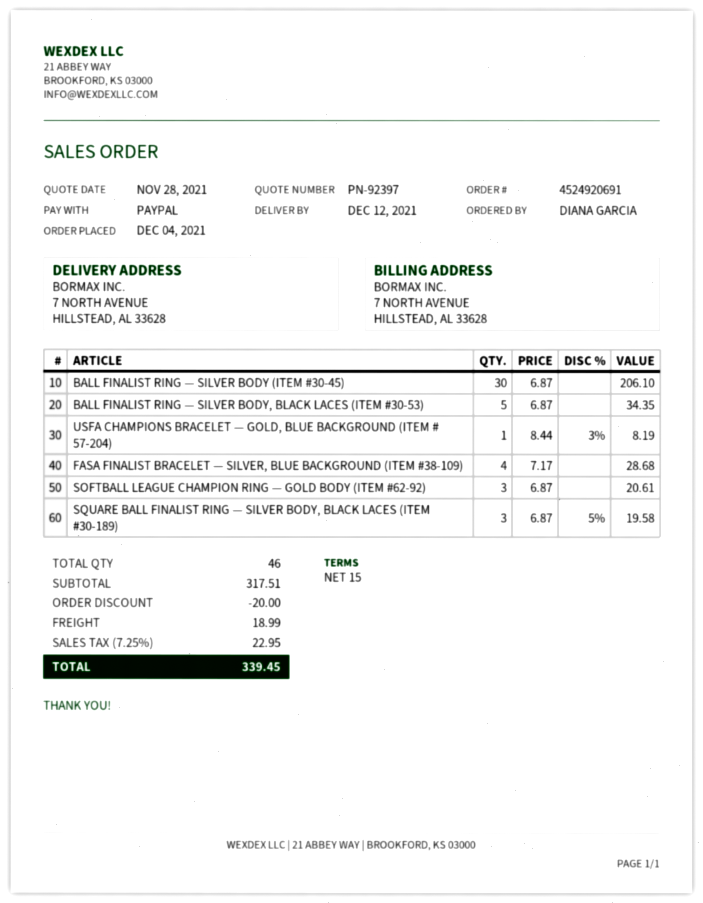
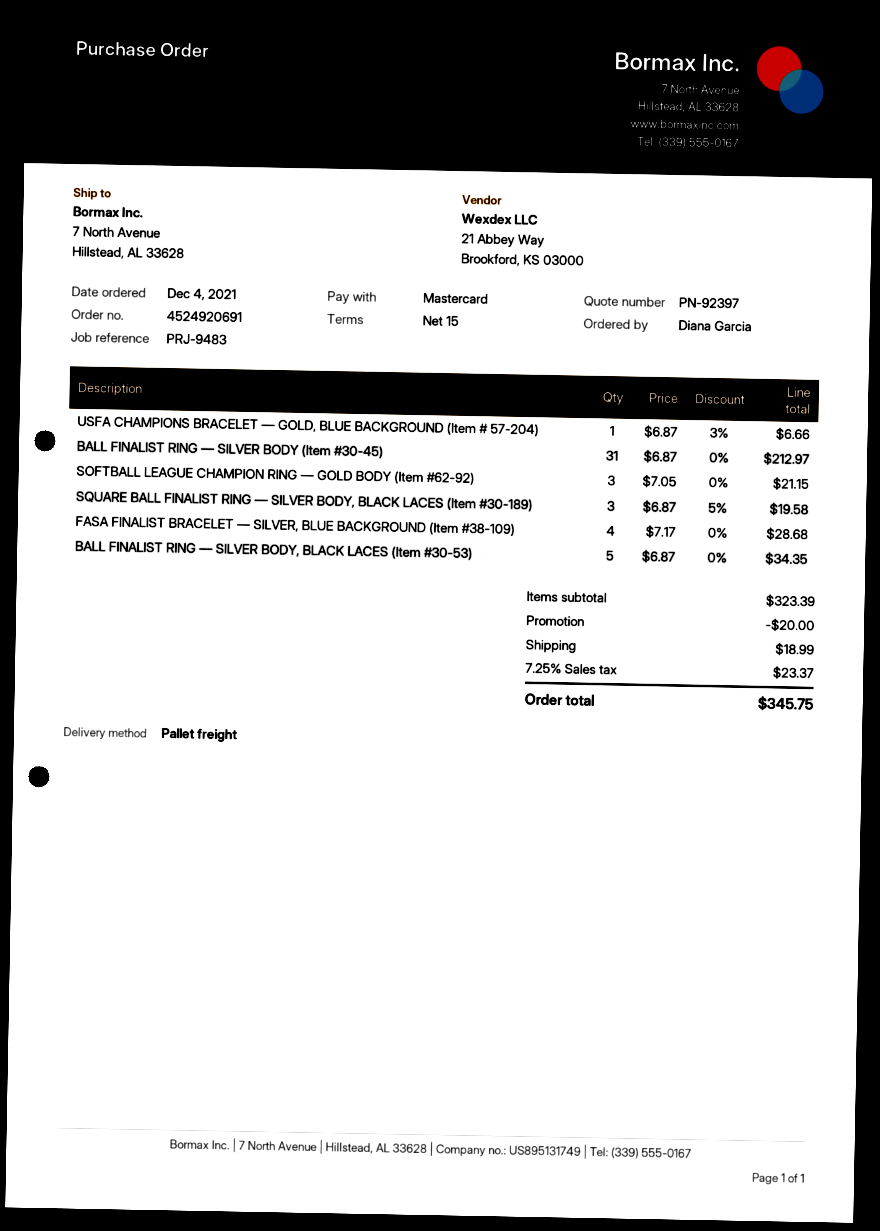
payment method: PayPal -> Mastercard
BALL FINALIST RING — SILVER BODY (ITEM #30-45): 30 x 6.87 = 206.10 -> 31 x 6.87 = 212.97
USFA CHAMPIONS BRACELET — GOLD, BLUE BACKGROUND (ITEM # 57-204): 1 x 8.44 - 3% = 8.19 -> 1 x 6.87 - 3% = 6.66
SOFTBALL LEAGUE CHAMPION RING — GOLD BODY (ITEM #62-92): 3 x 6.87 = 20.61 -> 3 x 7.05 = 21.15
subtotal: 317.51 -> 323.39
tax: 7.25% = 22.95 -> 7.25% = 23.37
total: 339.45 -> 345.75

